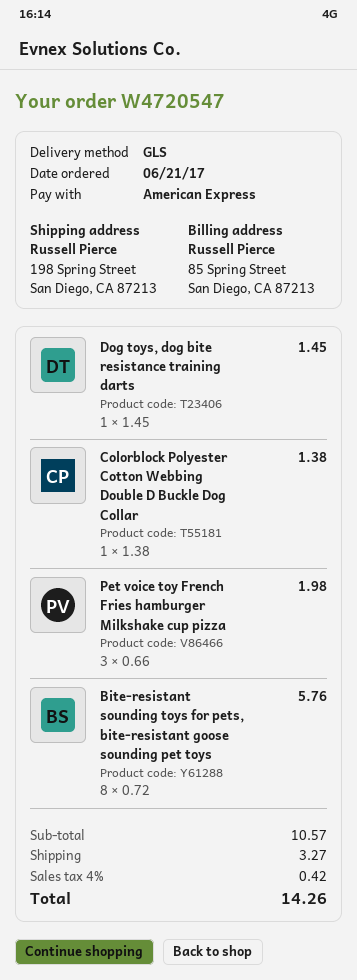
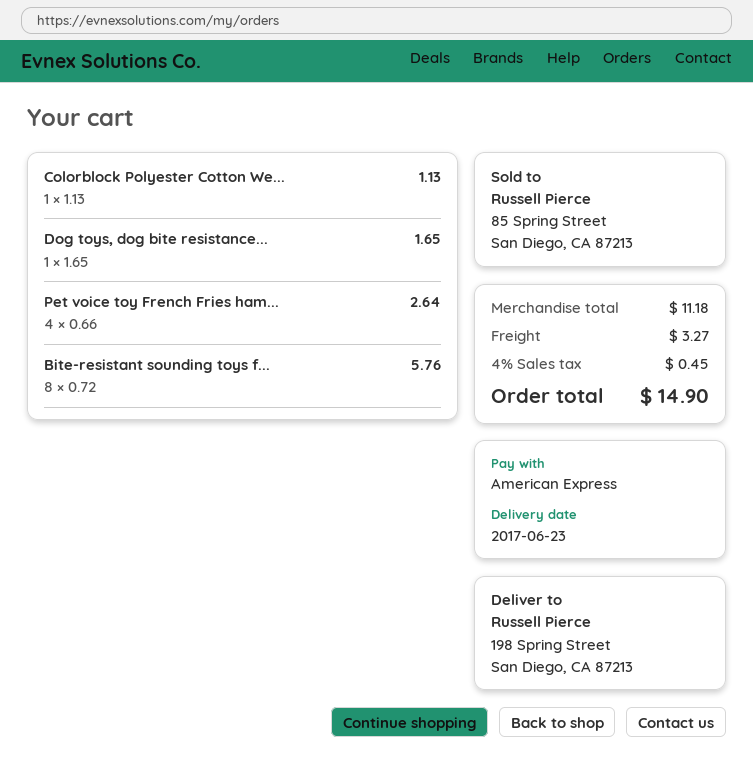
Dog toys, dog bite resistance training darts: 1 x 1.45 = 1.45 -> 1 x 1.65 = 1.65
Colorblock Polyester Cotton Webbing Double D Buckle Dog Collar: 1 x 1.38 = 1.38 -> 1 x 1.13 = 1.13
Pet voice toy French Fries hamburger Milkshake cup pizza: 3 x 0.66 = 1.98 -> 4 x 0.66 = 2.64
subtotal: 10.57 -> 11.18
tax: 4% = 0.42 -> 4% = 0.45
total: 14.26 -> 14.90

